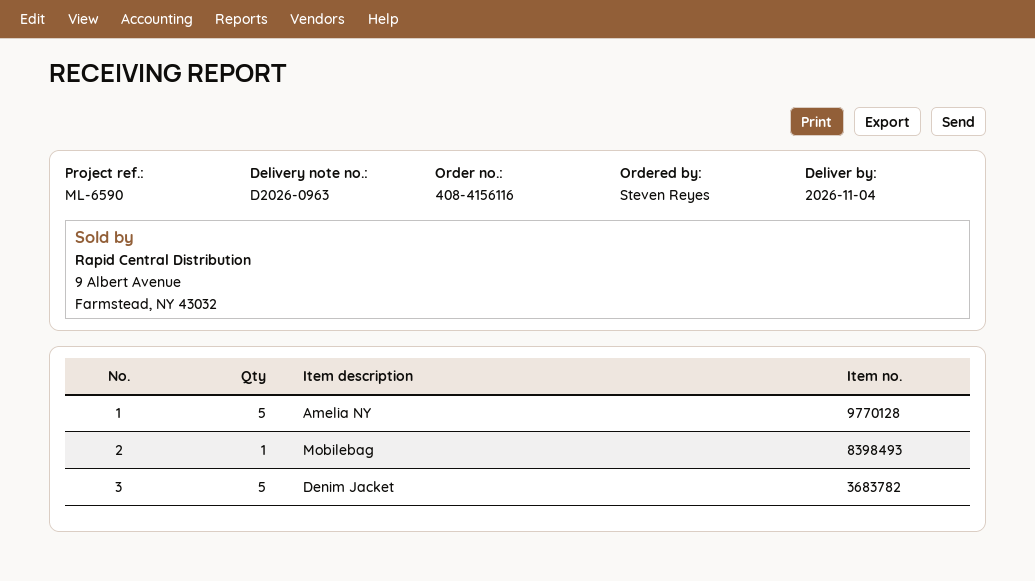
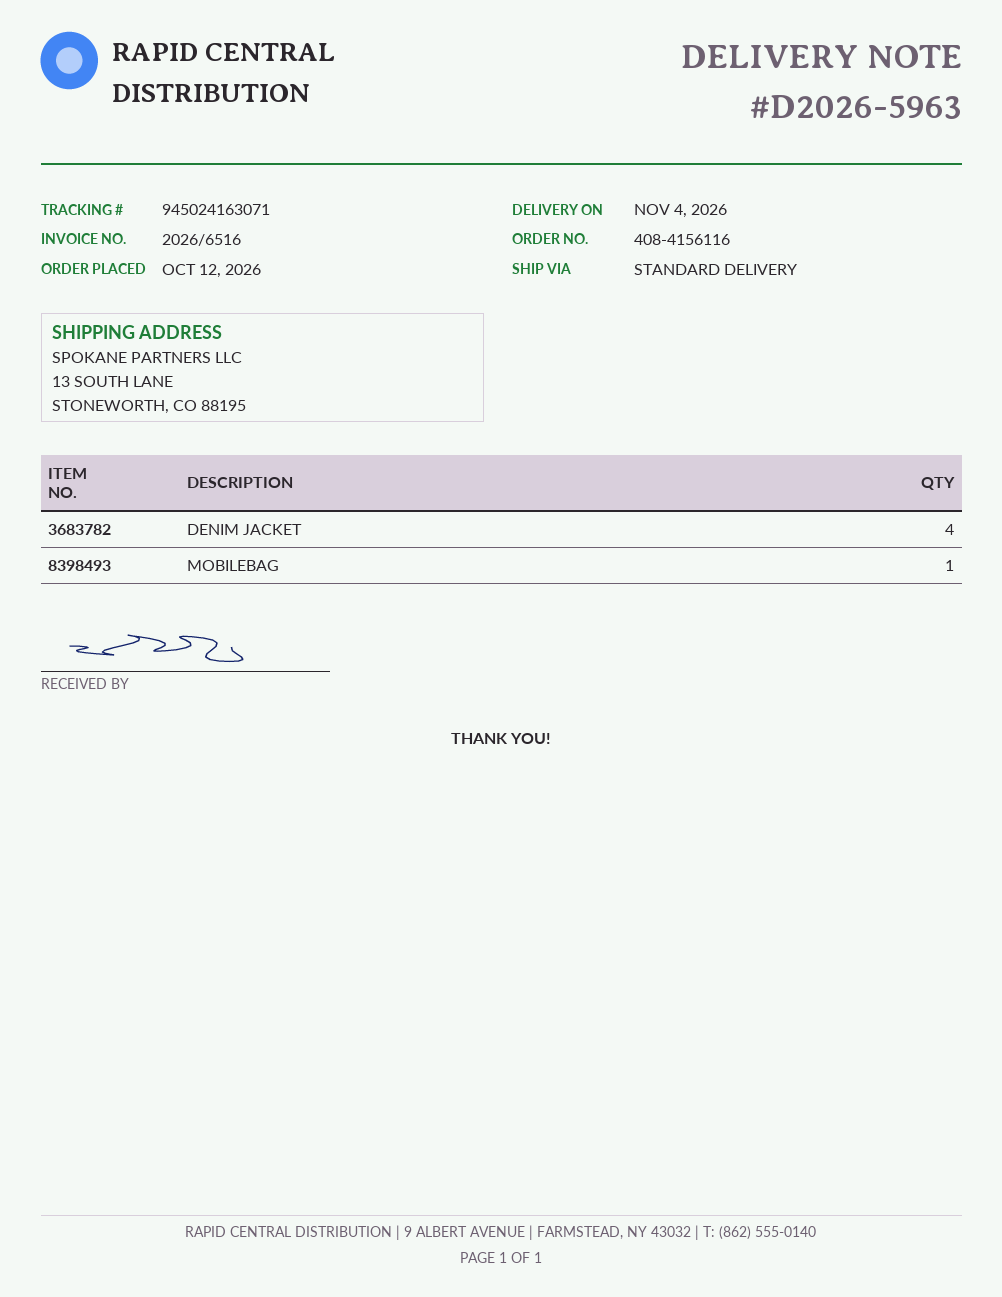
delivery note number: D2026-0963 -> D2026-5963
Amelia NY: 5 -> none
Denim Jacket: 5 -> 4

